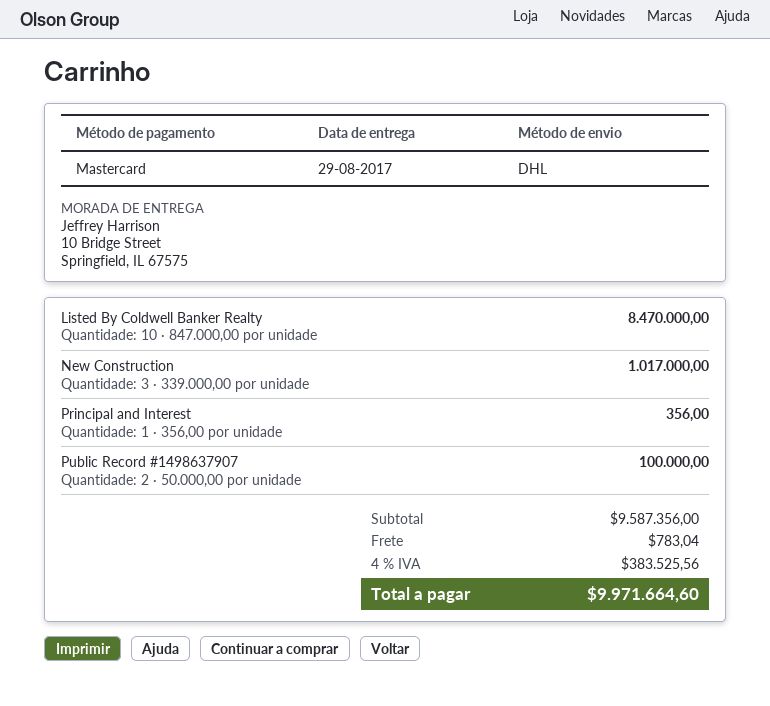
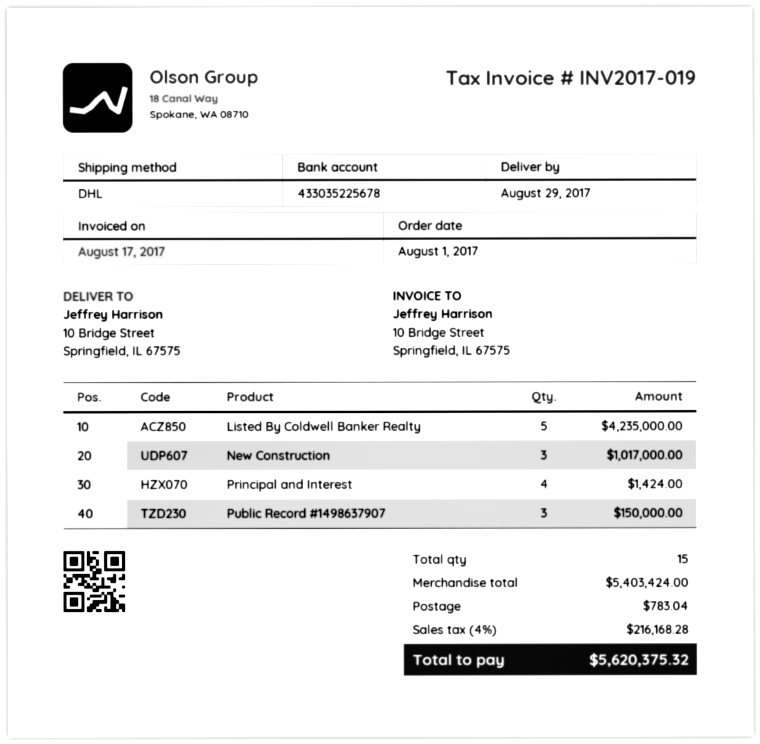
Listed By Coldwell Banker Realty: 10 for 8470000.00 -> 5 for 4235000.00
Principal and Interest: 1 for 356.00 -> 4 for 1424.00
Public Record #1498637907: 2 for 100000.00 -> 3 for 150000.00
subtotal: 9587356.00 -> 5403424.00
tax: 4% = 383525.56 -> 4% = 216168.28
total: 9971664.60 -> 5620375.32

